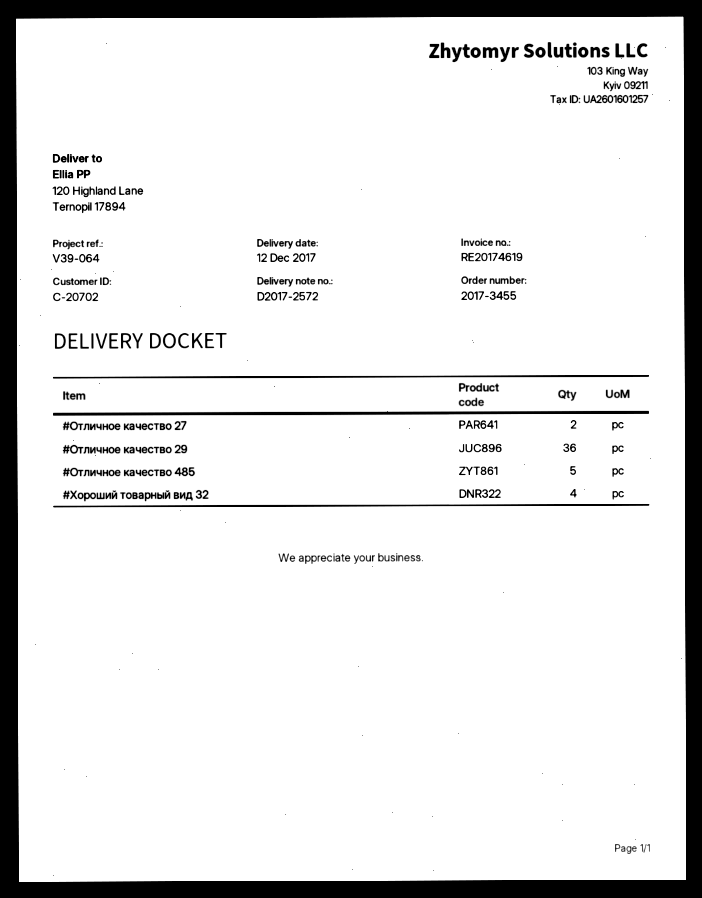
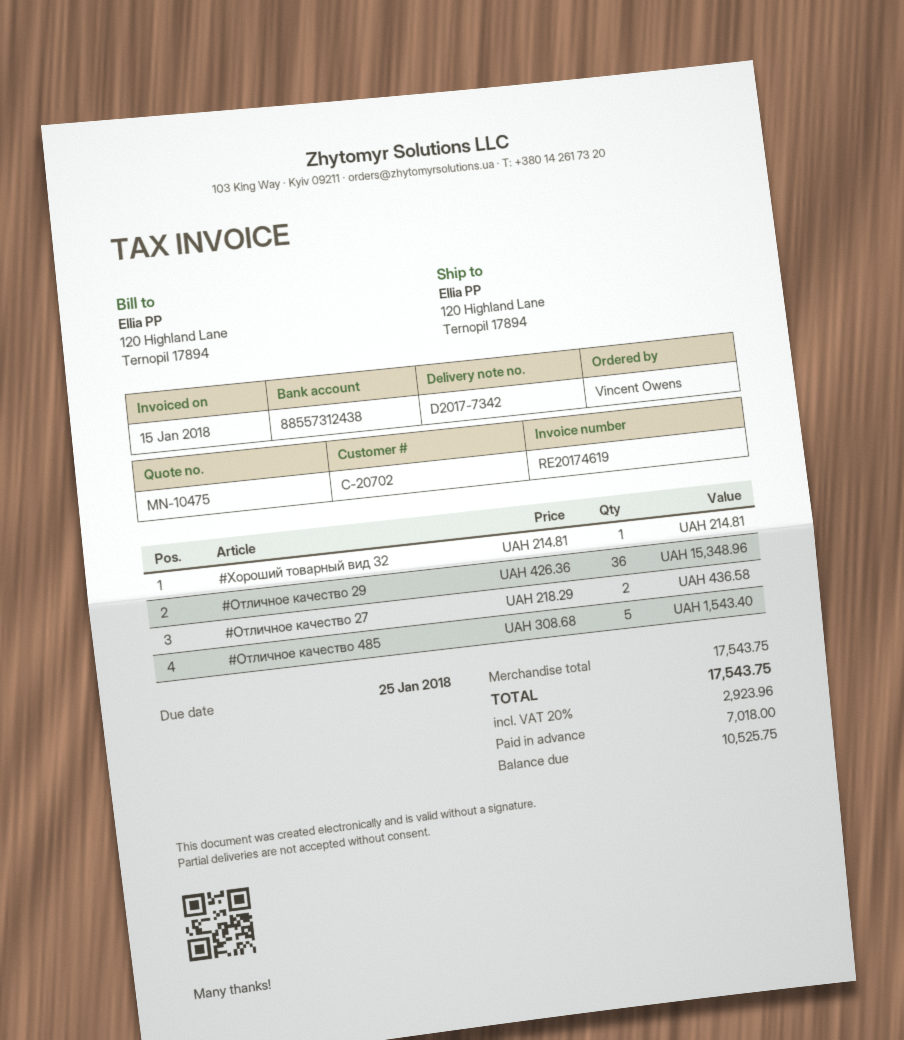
delivery note number: D2017-2572 -> D2017-7342
#Хороший товарный вид 32: 4 -> 1

